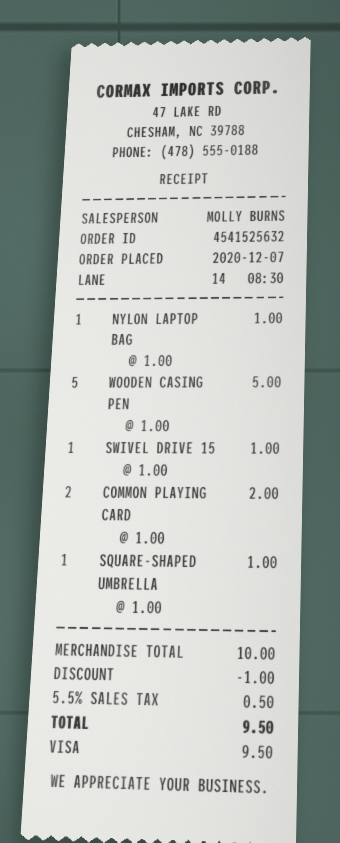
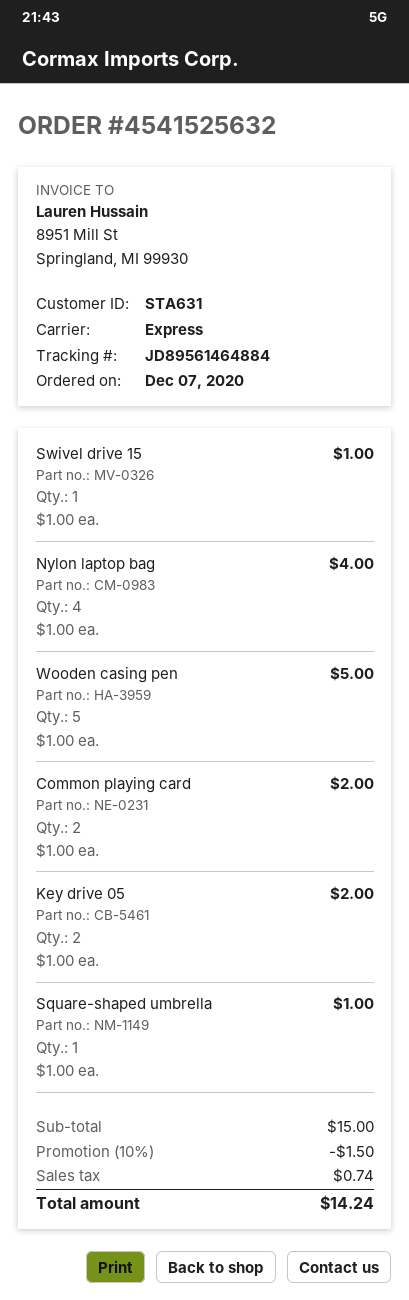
NYLON LAPTOP BAG: 1 x 1.00 = 1.00 -> 4 x 1.00 = 4.00
Key drive 05: none -> 2 x 1.00 = 2.00
subtotal: 10.00 -> 15.00
discount: 1.00 -> 1.50
tax: 0.50 -> 0.74
total: 9.50 -> 14.24

